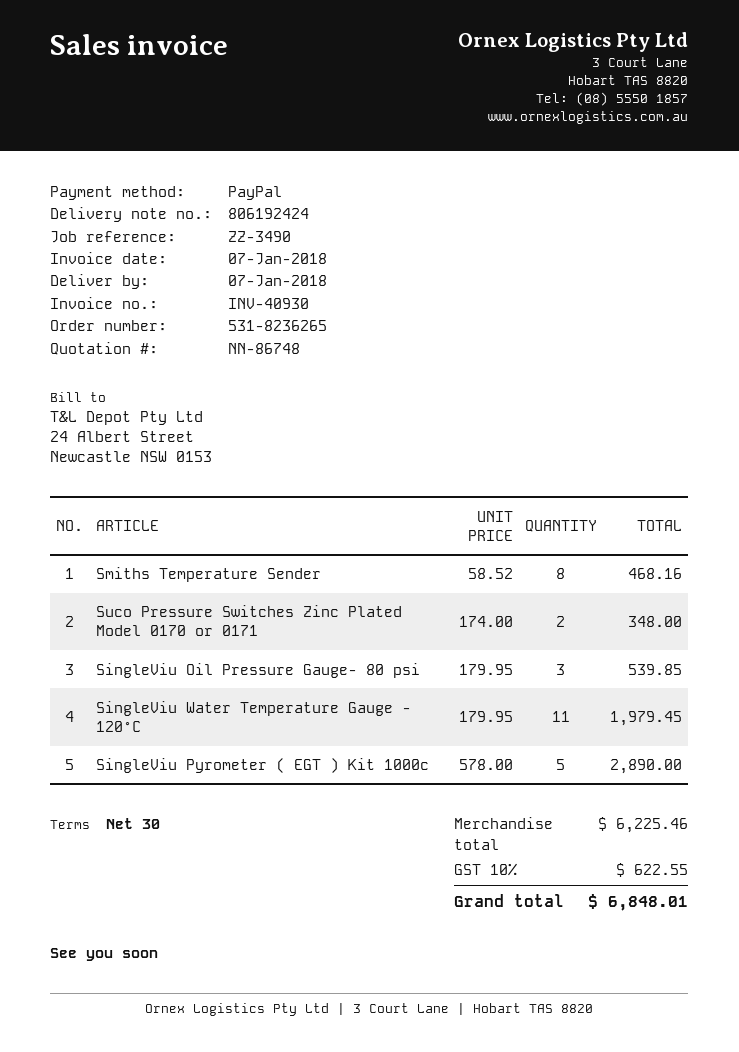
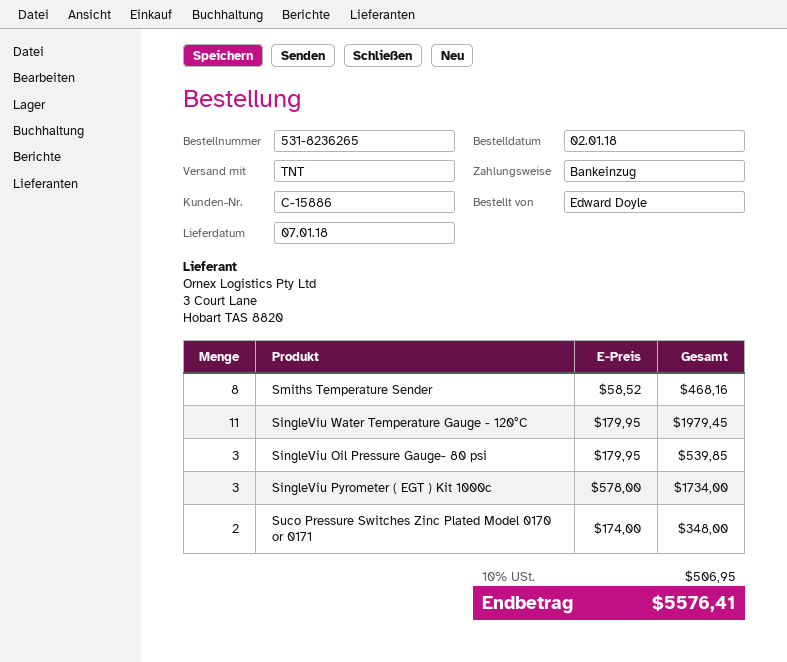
payment method: PayPal -> direct debit
SingleViu Pyrometer ( EGT ) Kit 1000c: 5 x 578.00 = 2890.00 -> 3 x 578.00 = 1734.00
tax: 10% = 622.55 -> 10% = 506.95
total: 6848.01 -> 5576.41

